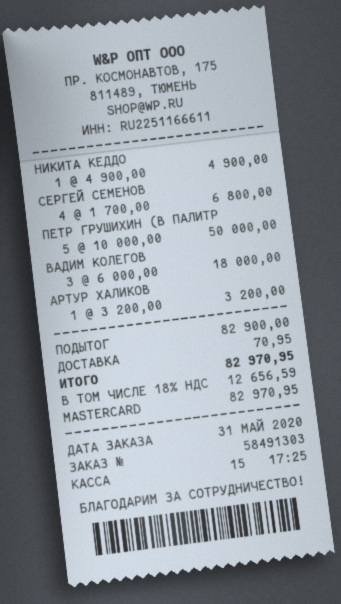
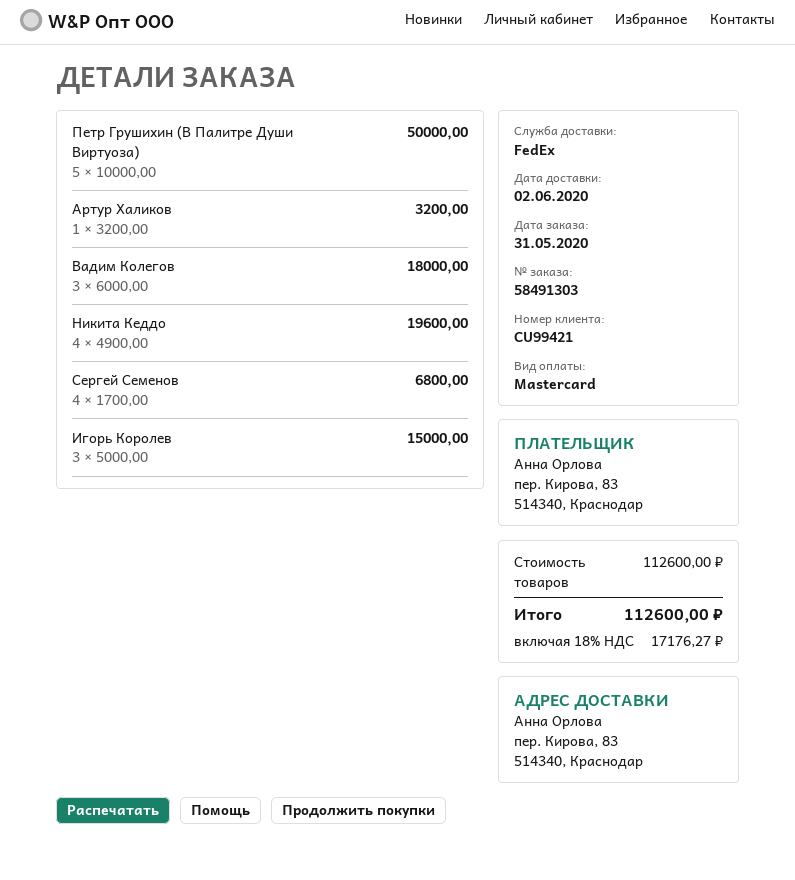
НИКИТА КЕДДО: 1 x 4900.00 = 4900.00 -> 4 x 4900.00 = 19600.00
Игорь Королев: none -> 3 x 5000.00 = 15000.00
subtotal: 82900.00 -> 112600.00
shipping: 70.95 -> none
tax: 18% = 12656.59 -> 18% = 17176.27
total: 82970.95 -> 112600.00

